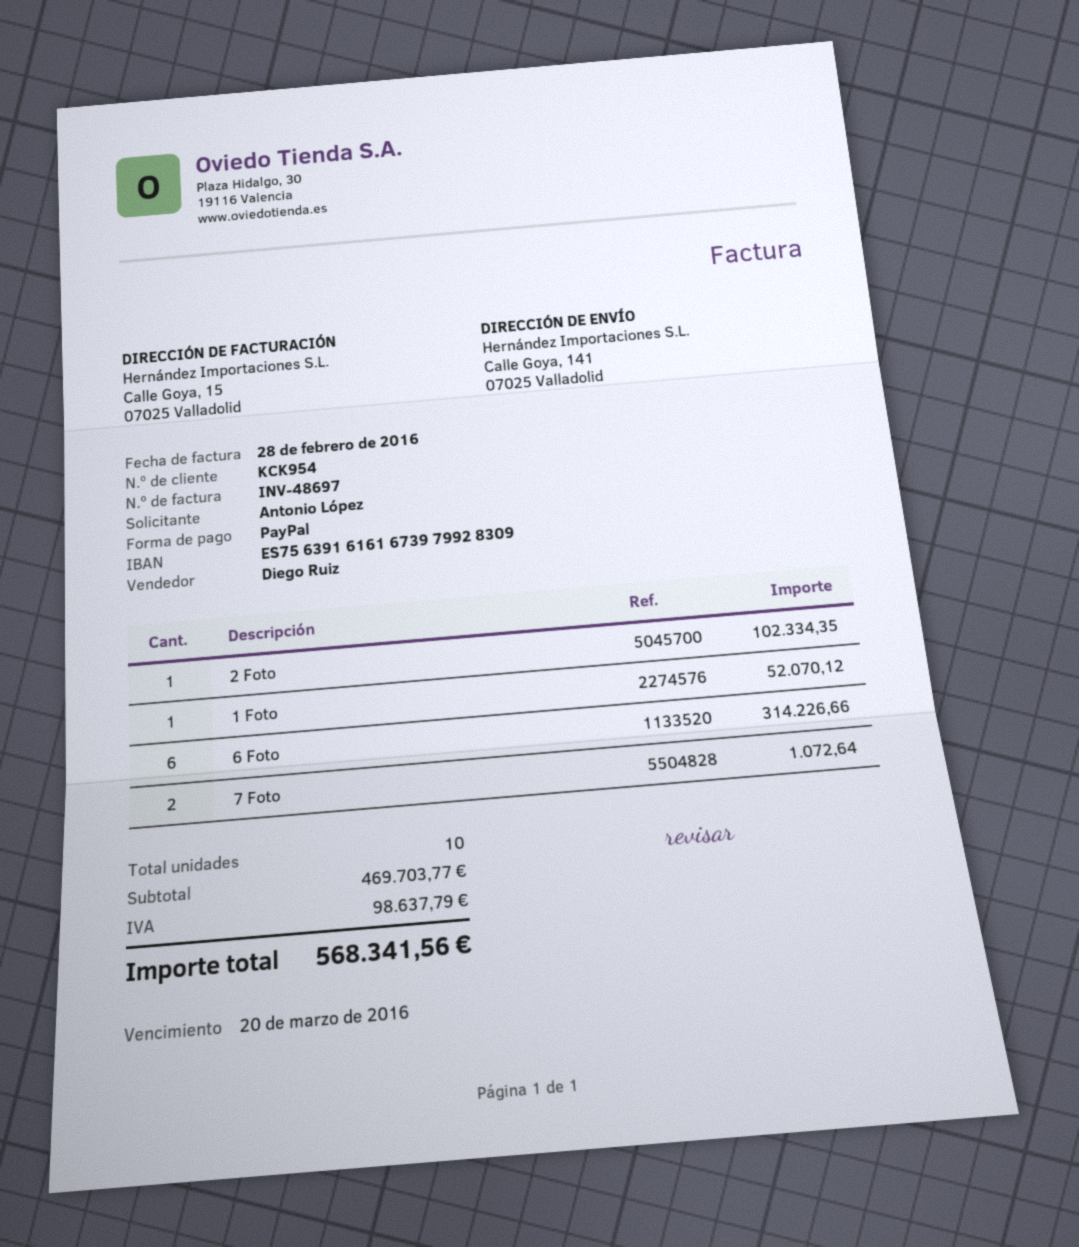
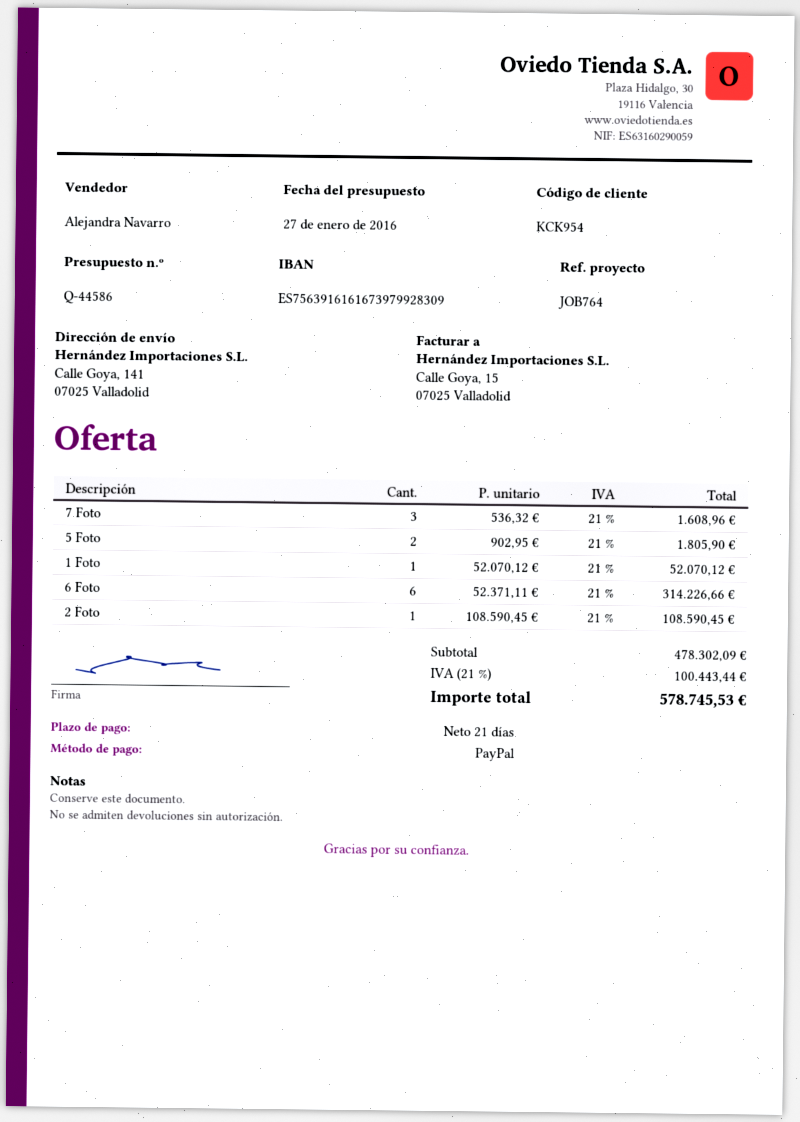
sales rep: Diego Ruiz -> Alejandra Navarro
2 Foto: 1 for 102334.35 -> 1 for 108590.45
7 Foto: 2 for 1072.64 -> 3 for 1608.96
5 Foto: none -> 2 for 1805.90
subtotal: 469703.77 -> 478302.09
tax: 98637.79 -> 100443.44
total: 568341.56 -> 578745.53

